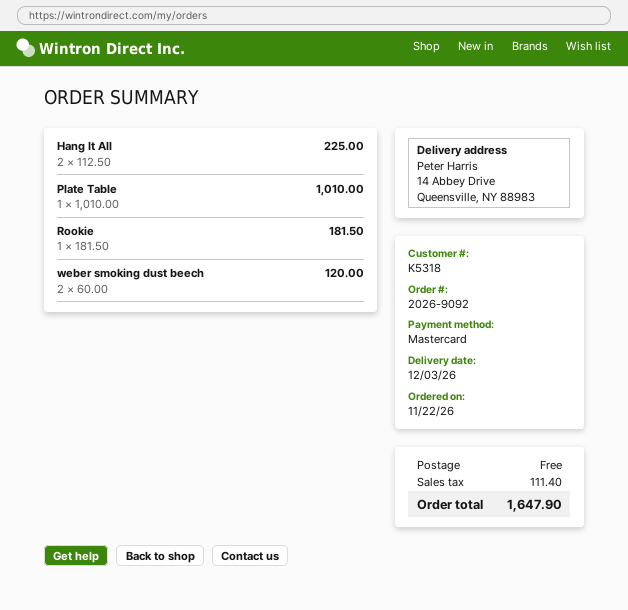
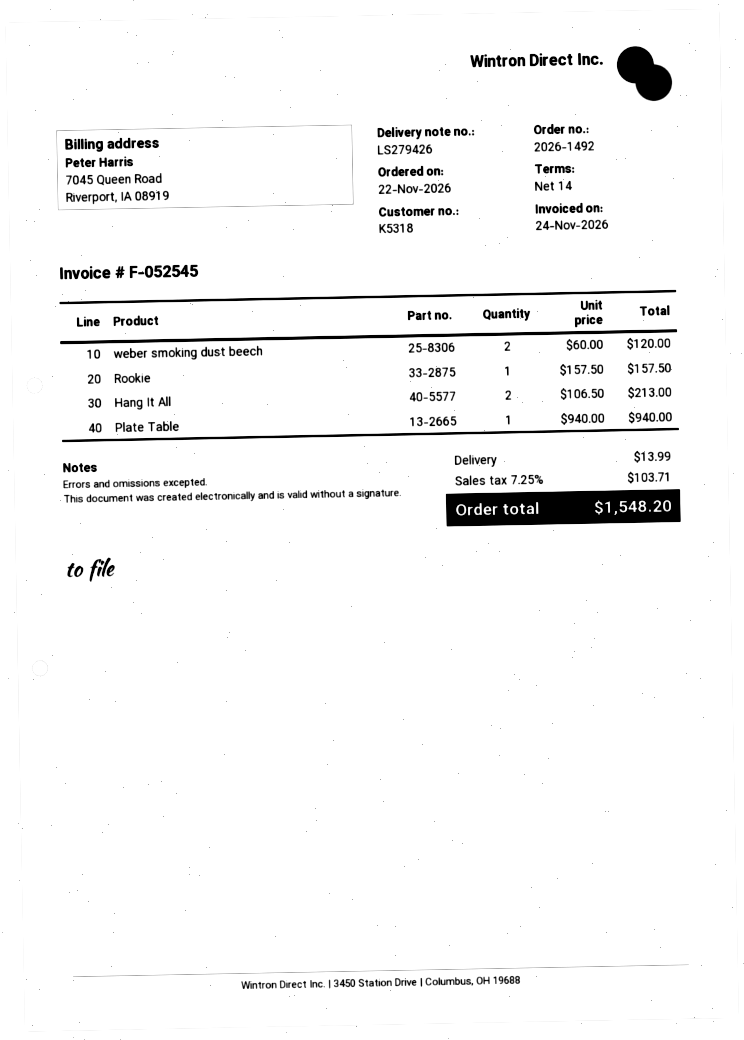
order number: 2026-9092 -> 2026-1492
Hang It All: 2 x 112.50 = 225.00 -> 2 x 106.50 = 213.00
Plate Table: 1 x 1010.00 = 1010.00 -> 1 x 940.00 = 940.00
Rookie: 1 x 181.50 = 181.50 -> 1 x 157.50 = 157.50
shipping: 0.00 -> 13.99
tax: 111.40 -> 103.71
total: 1647.90 -> 1548.20

